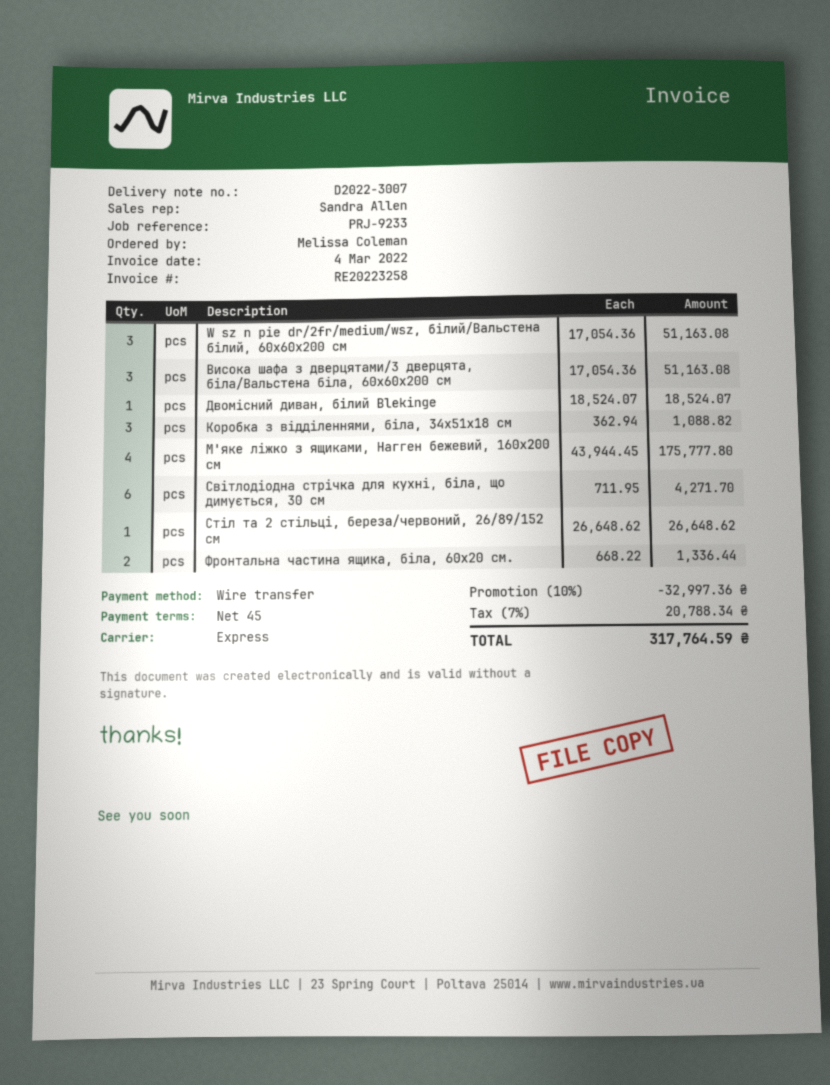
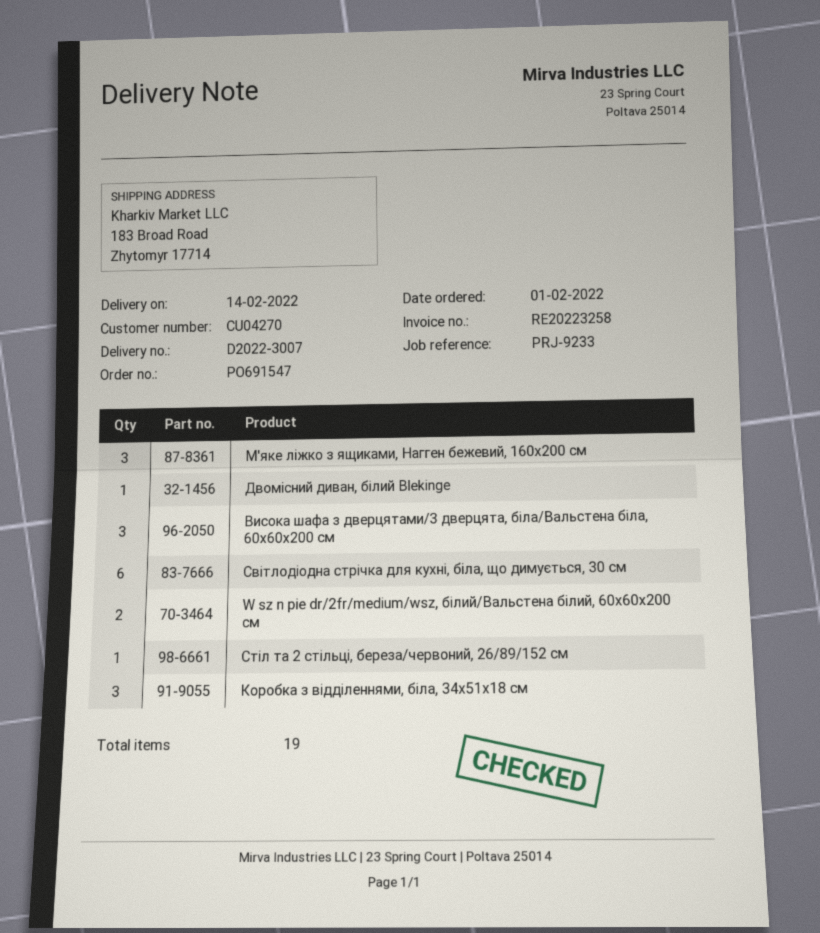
W sz n pie dr/2fr/medium/wsz, білий/Вальстена білий, 60х60х200 см: 3 -> 2
М'яке ліжко з ящиками, Нагген бежевий, 160х200 см: 4 -> 3
Фронтальна частина ящика, біла, 60х20 см.: 2 -> none

